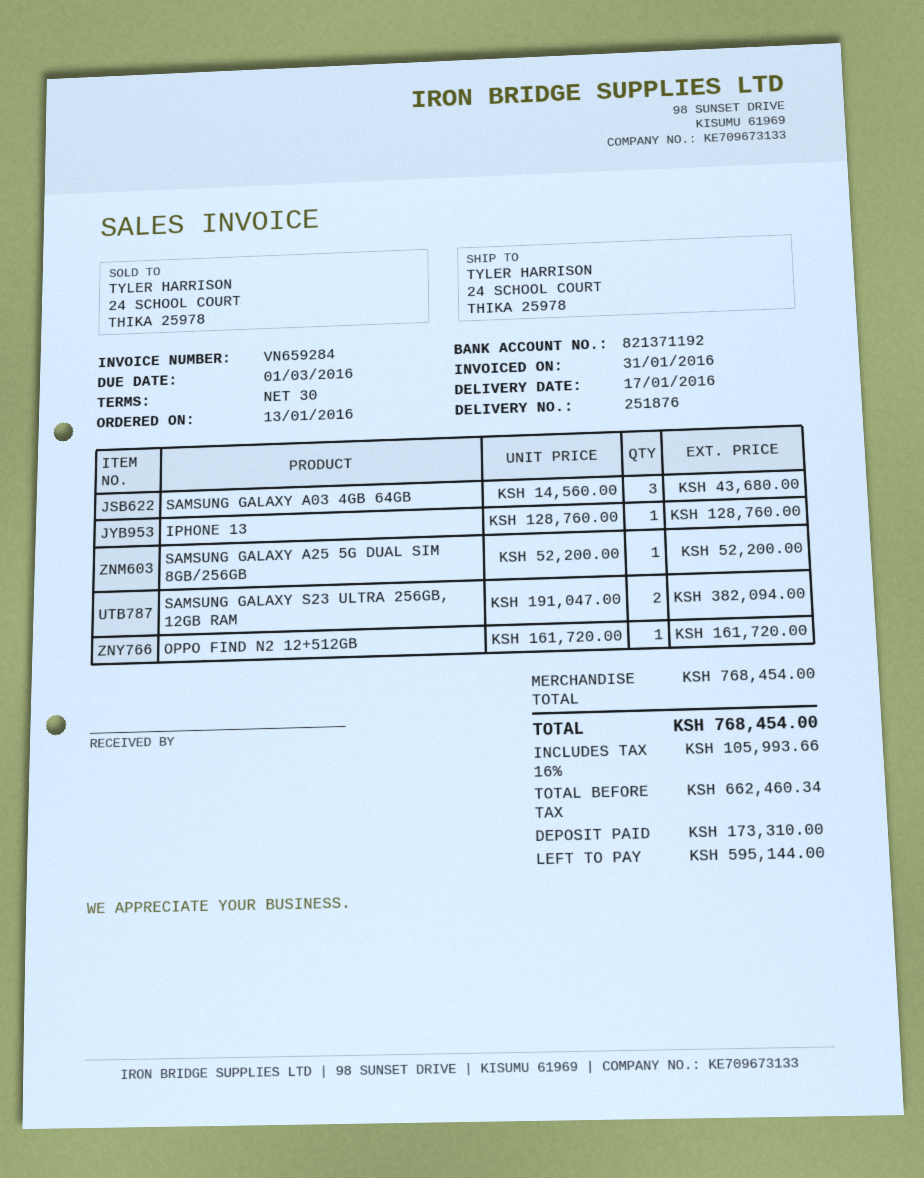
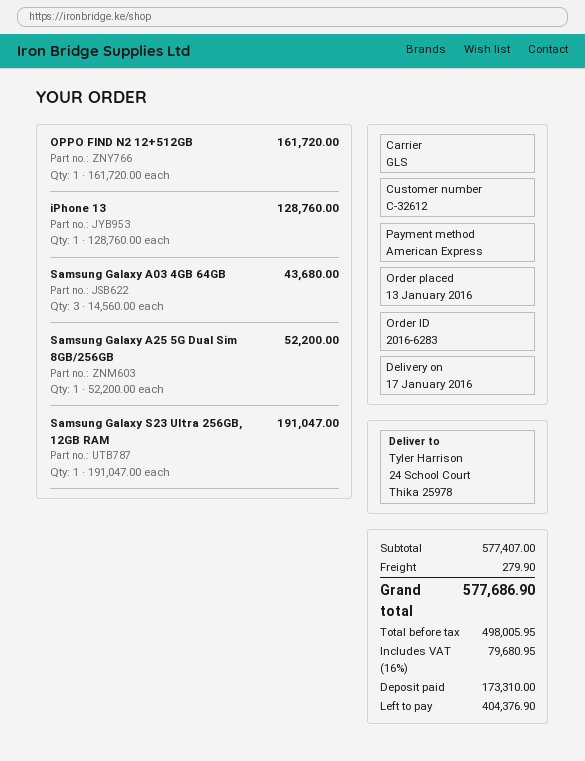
SAMSUNG GALAXY S23 ULTRA 256GB, 12GB RAM: 2 x 191047.00 = 382094.00 -> 1 x 191047.00 = 191047.00
subtotal: 768454.00 -> 577407.00
shipping: none -> 279.90
net: 662460.34 -> 498005.95
tax: 16% = 105993.66 -> 16% = 79680.95
total: 768454.00 -> 577686.90
balance: 595144.00 -> 404376.90

